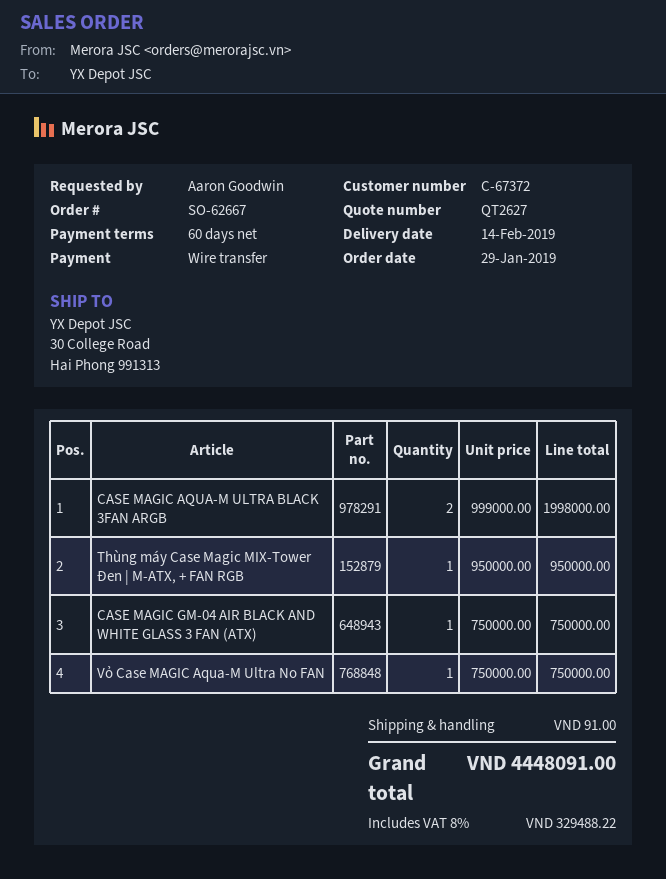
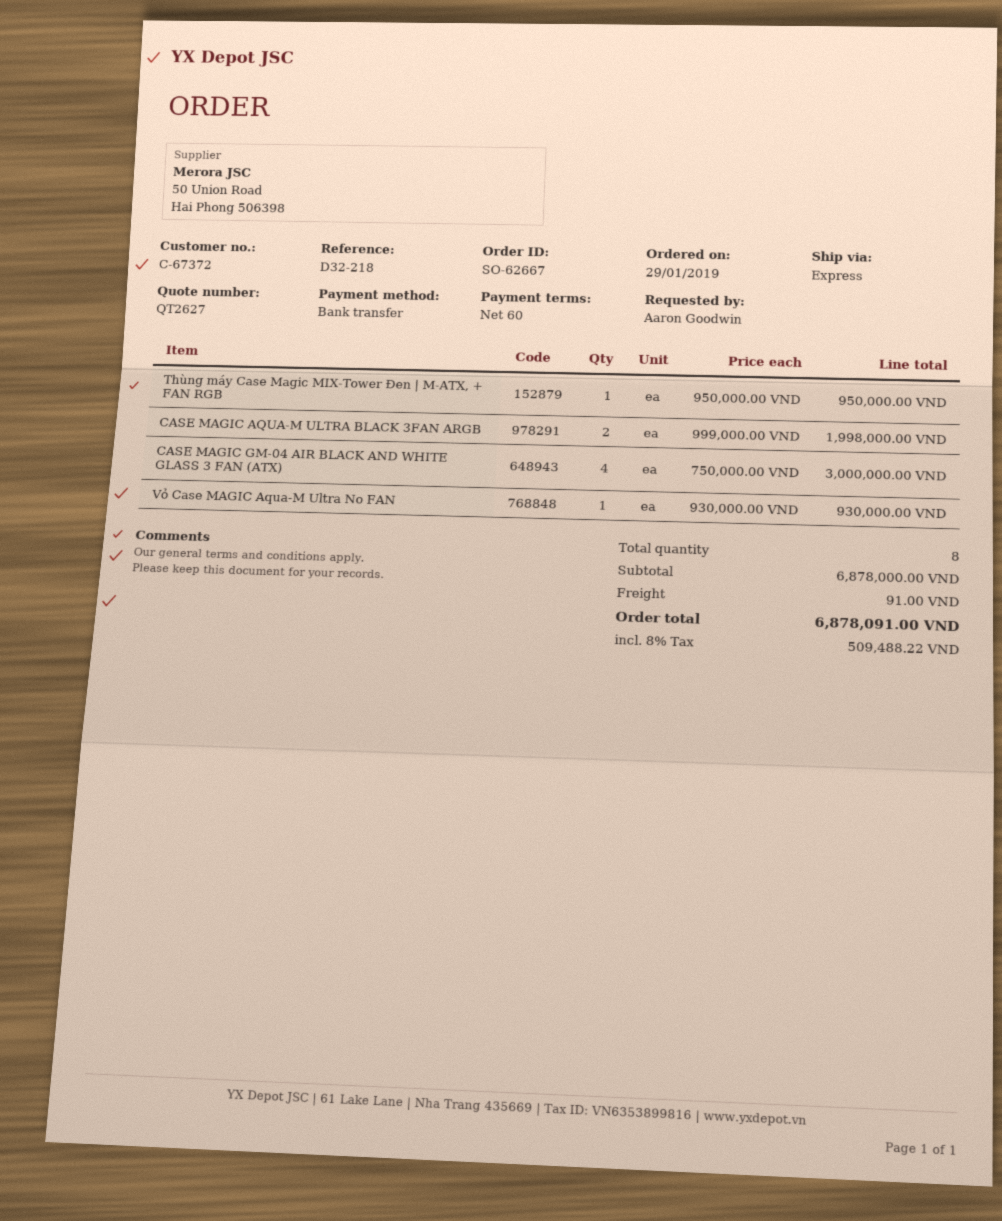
CASE MAGIC GM-04 AIR BLACK AND WHITE GLASS 3 FAN (ATX): 1 x 750000.00 = 750000.00 -> 4 x 750000.00 = 3000000.00
Vỏ Case MAGIC Aqua-M Ultra No FAN: 1 x 750000.00 = 750000.00 -> 1 x 930000.00 = 930000.00
tax: 8% = 329488.22 -> 8% = 509488.22
total: 4448091.00 -> 6878091.00

